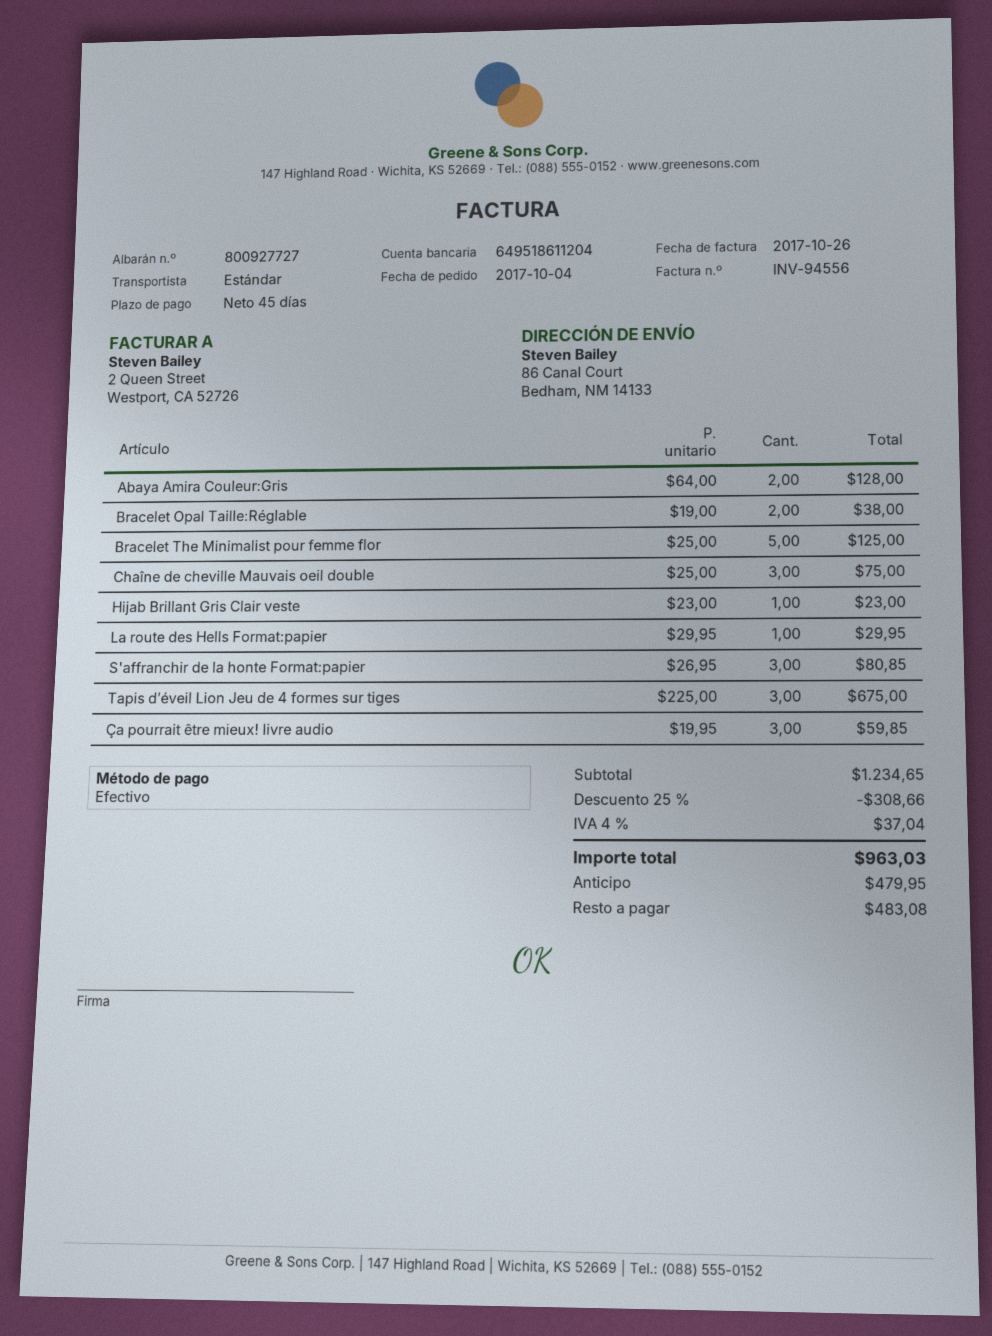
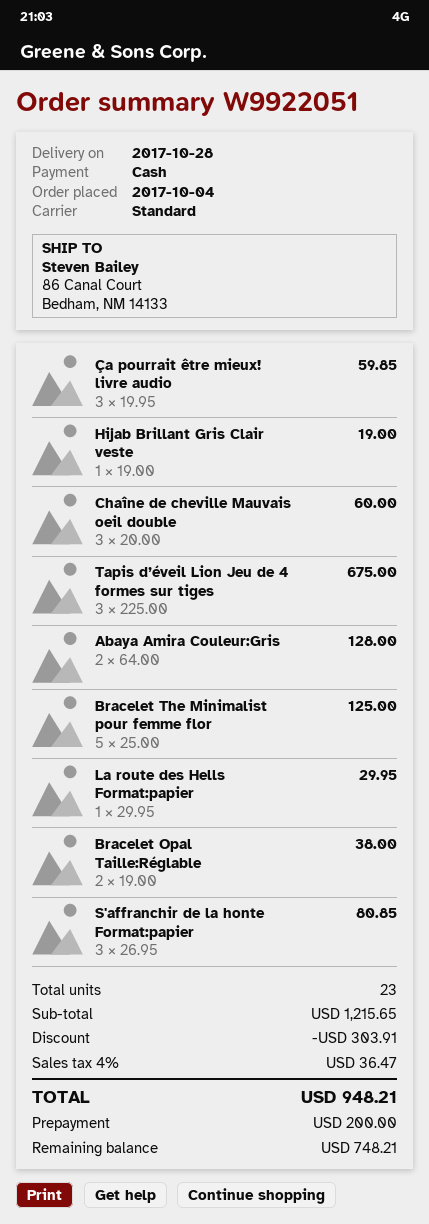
Chaîne de cheville Mauvais oeil double: 3 x 25.00 = 75.00 -> 3 x 20.00 = 60.00
Hijab Brillant Gris Clair veste: 1 x 23.00 = 23.00 -> 1 x 19.00 = 19.00
subtotal: 1234.65 -> 1215.65
discount: 308.66 -> 303.91
tax: 4% = 37.04 -> 4% = 36.47
total: 963.03 -> 948.21
deposit: 479.95 -> 200.00
balance: 483.08 -> 748.21

